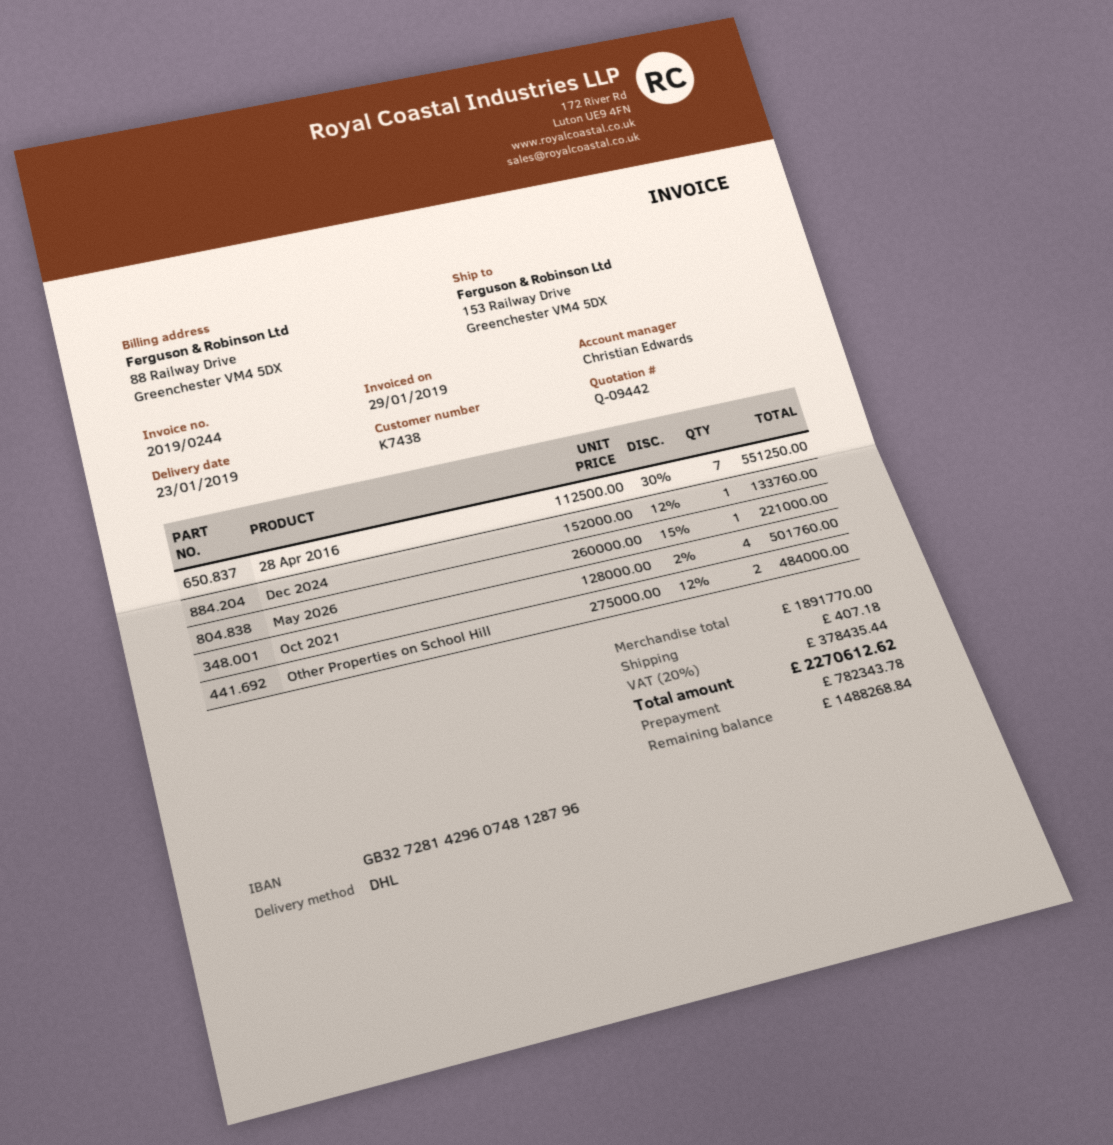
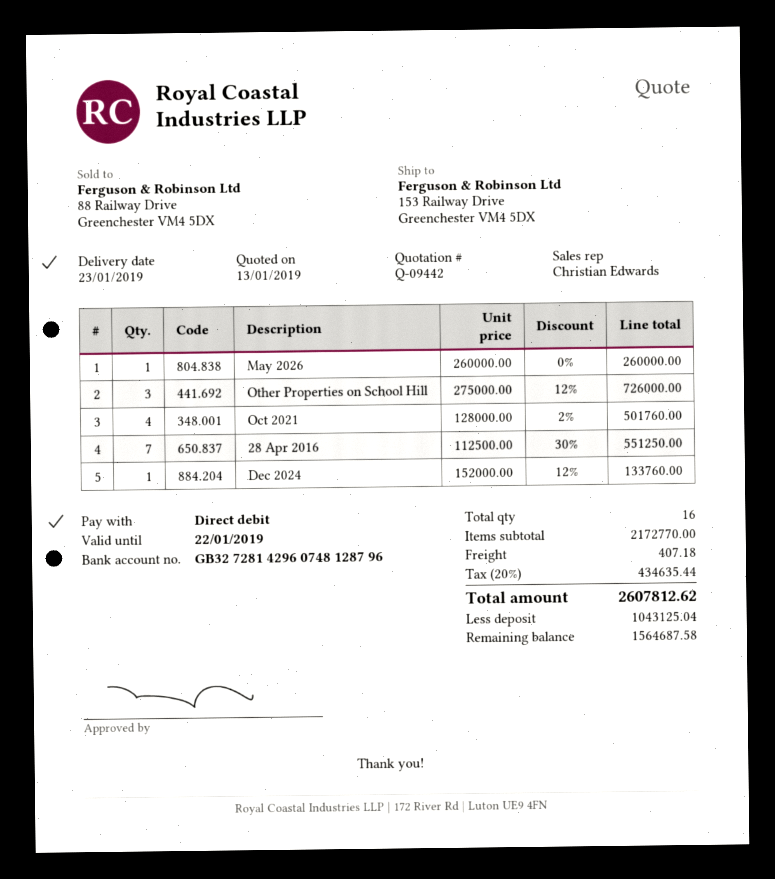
May 2026: 1 x 260000.00 - 15% = 221000.00 -> 1 x 260000.00 = 260000.00
Other Properties on School Hill: 2 x 275000.00 - 12% = 484000.00 -> 3 x 275000.00 - 12% = 726000.00
subtotal: 1891770.00 -> 2172770.00
tax: 20% = 378435.44 -> 20% = 434635.44
total: 2270612.62 -> 2607812.62
deposit: 782343.78 -> 1043125.04
balance: 1488268.84 -> 1564687.58

